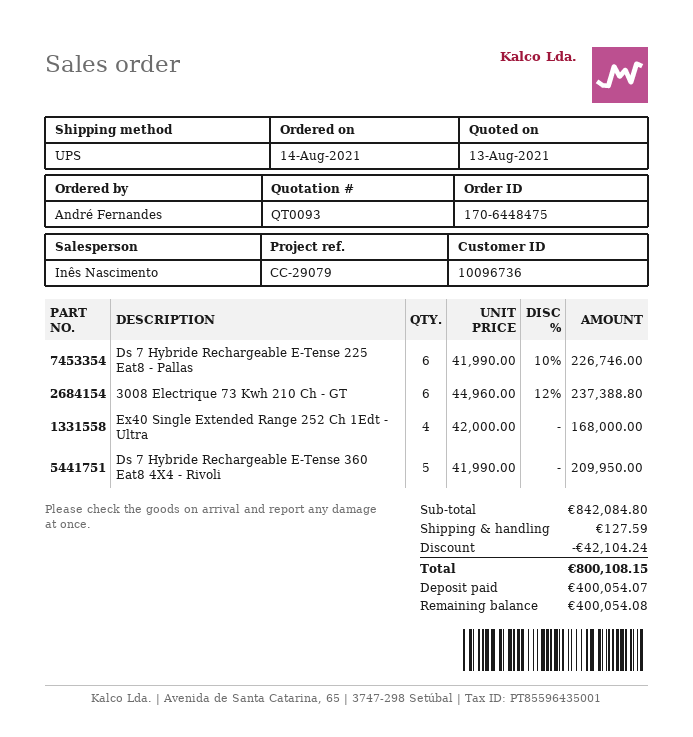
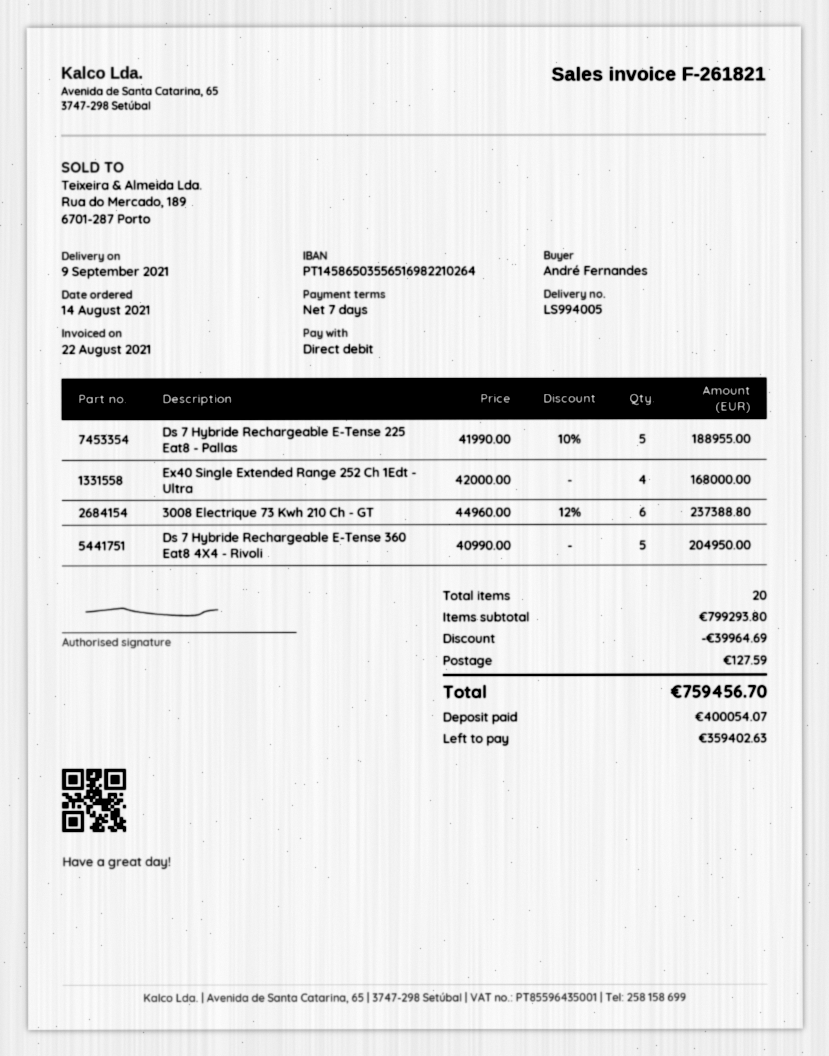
Ds 7 Hybride Rechargeable E-Tense 225 Eat8 - Pallas: 6 x 41990.00 - 10% = 226746.00 -> 5 x 41990.00 - 10% = 188955.00
Ds 7 Hybride Rechargeable E-Tense 360 Eat8 4X4 - Rivoli: 5 x 41990.00 = 209950.00 -> 5 x 40990.00 = 204950.00
subtotal: 842084.80 -> 799293.80
discount: 42104.24 -> 39964.69
total: 800108.15 -> 759456.70
balance: 400054.08 -> 359402.63

